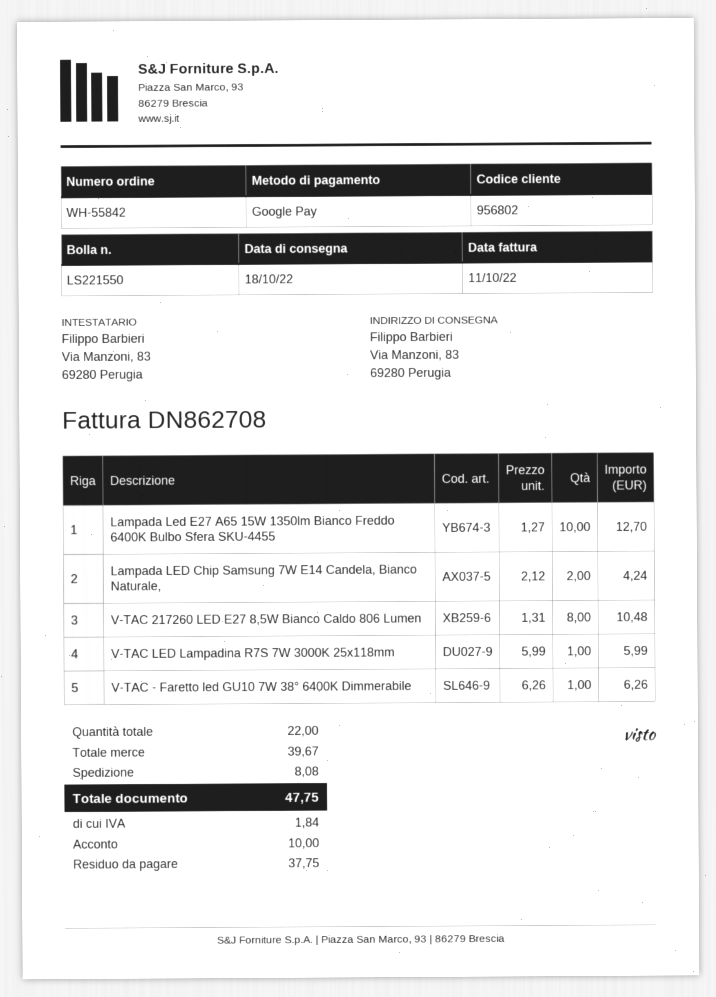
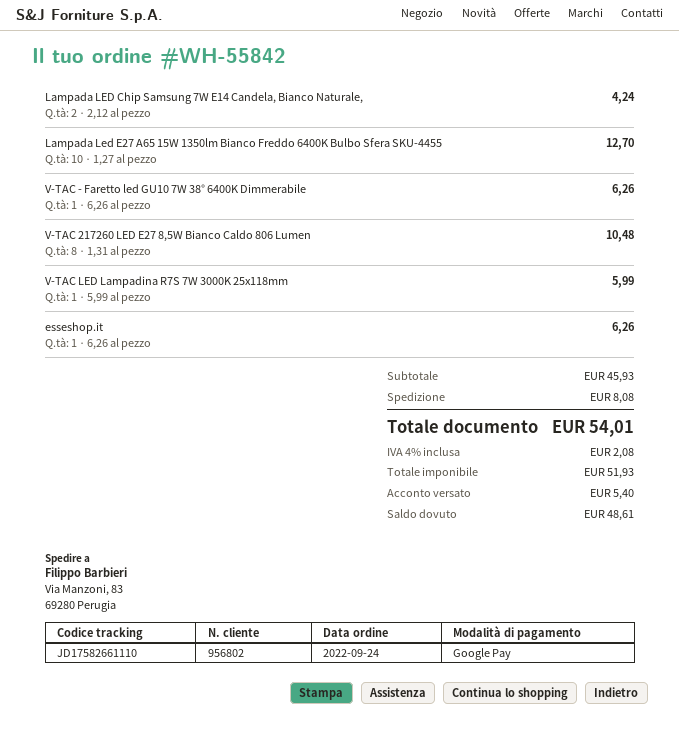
esseshop.it: none -> 1 x 6.26 = 6.26
subtotal: 39.67 -> 45.93
tax: 1.84 -> 2.08
total: 47.75 -> 54.01
deposit: 10.00 -> 5.40
balance: 37.75 -> 48.61

